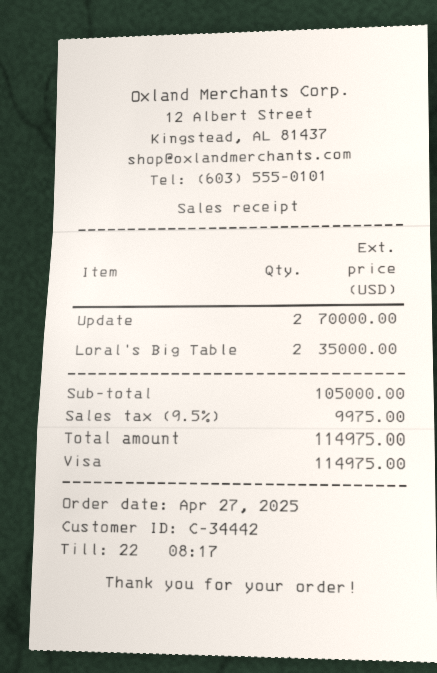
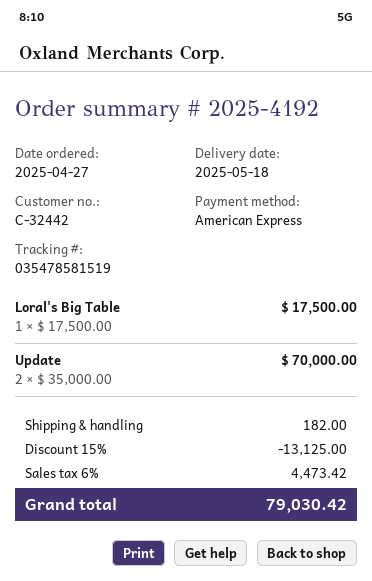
customer number: C-34442 -> C-32442
payment method: Visa -> American Express
Loral's Big Table: 2 for 35000.00 -> 1 for 17500.00
discount: none -> 15% = 13125.00
shipping: none -> 182.00
tax: 9.5% = 9975.00 -> 6% = 4473.42
total: 114975.00 -> 79030.42

